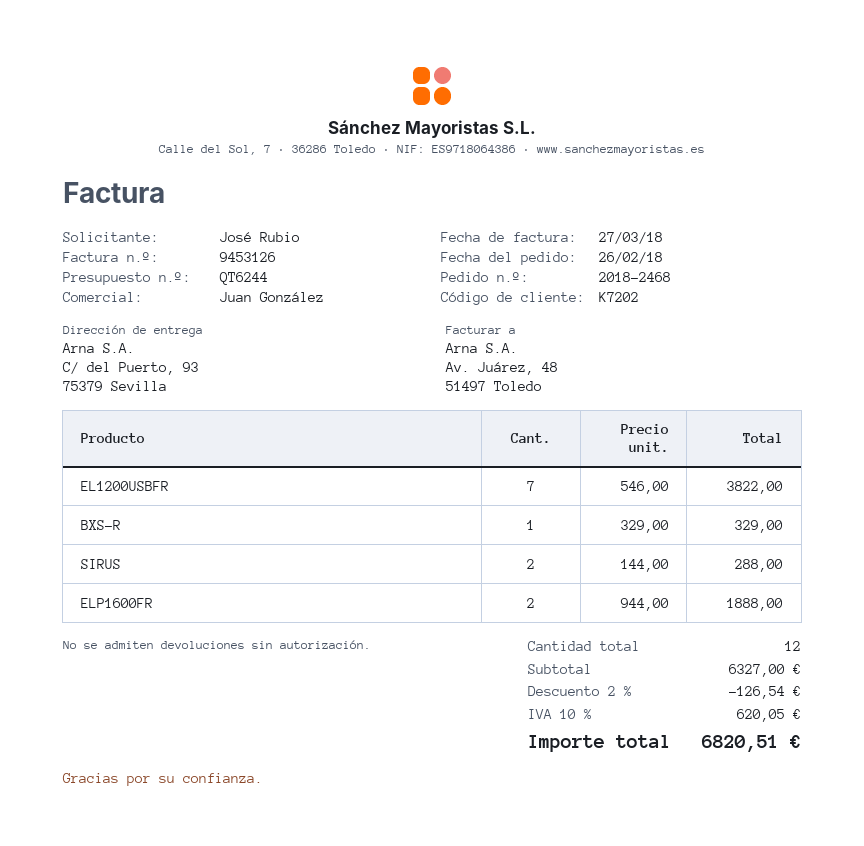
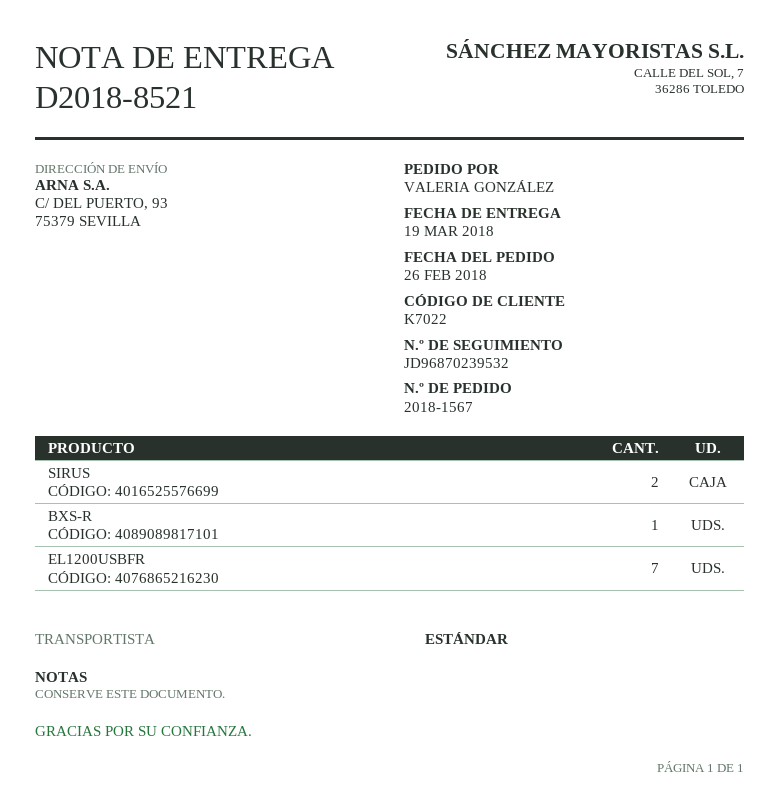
order number: 2018-2468 -> 2018-1567
customer number: K7202 -> K7022
ordered by: José Rubio -> VALERIA GONZÁLEZ
ELP1600FR: 2 -> none

